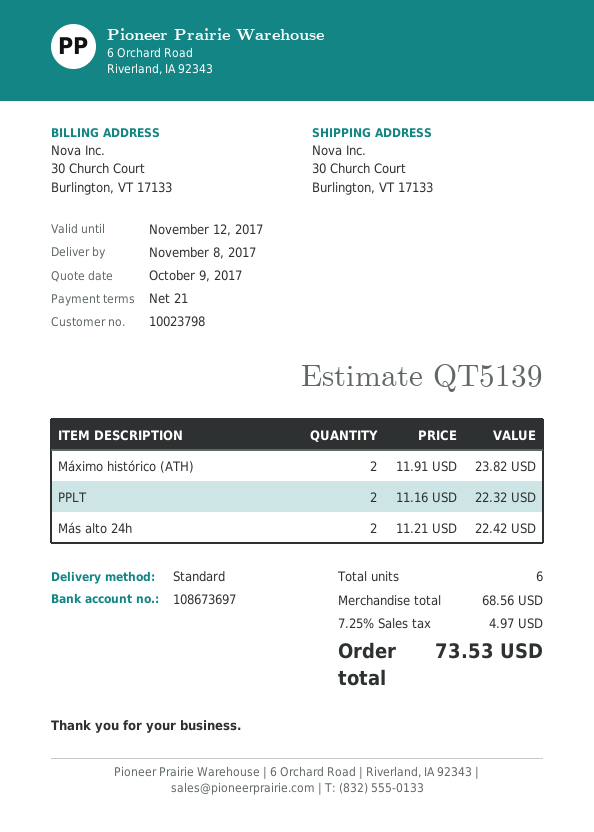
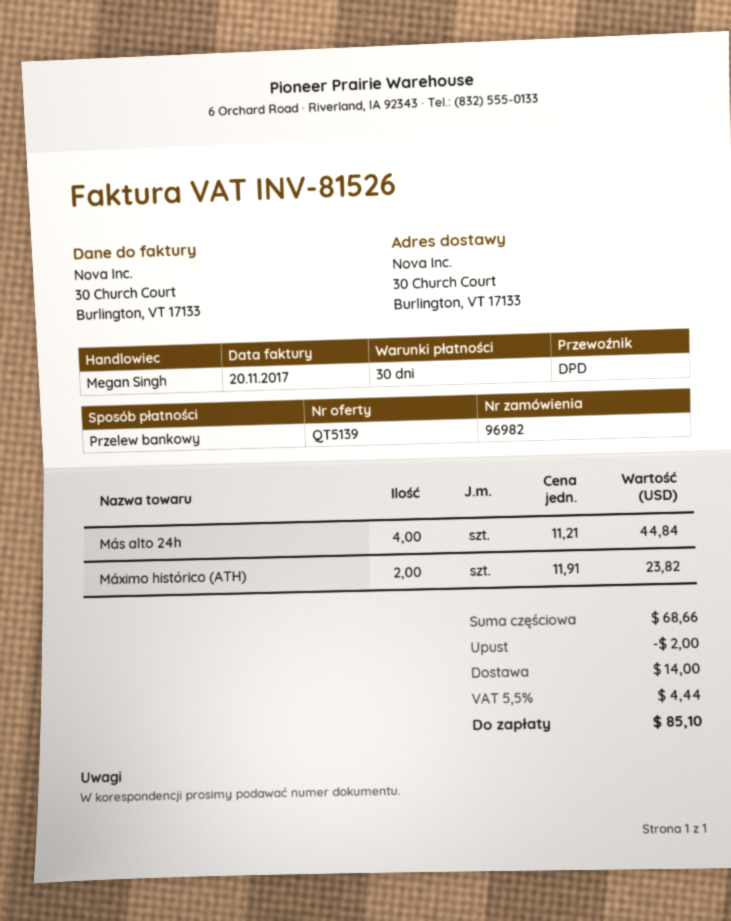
payment terms: 21 days -> 30 days
shipping method: standard -> DPD
PPLT: 2 x 11.16 = 22.32 -> none
Más alto 24h: 2 x 11.21 = 22.42 -> 4 x 11.21 = 44.84
subtotal: 68.56 -> 68.66
discount: none -> 2.00
shipping: none -> 14.00
tax: 7.25% = 4.97 -> 5.5% = 4.44
total: 73.53 -> 85.10

